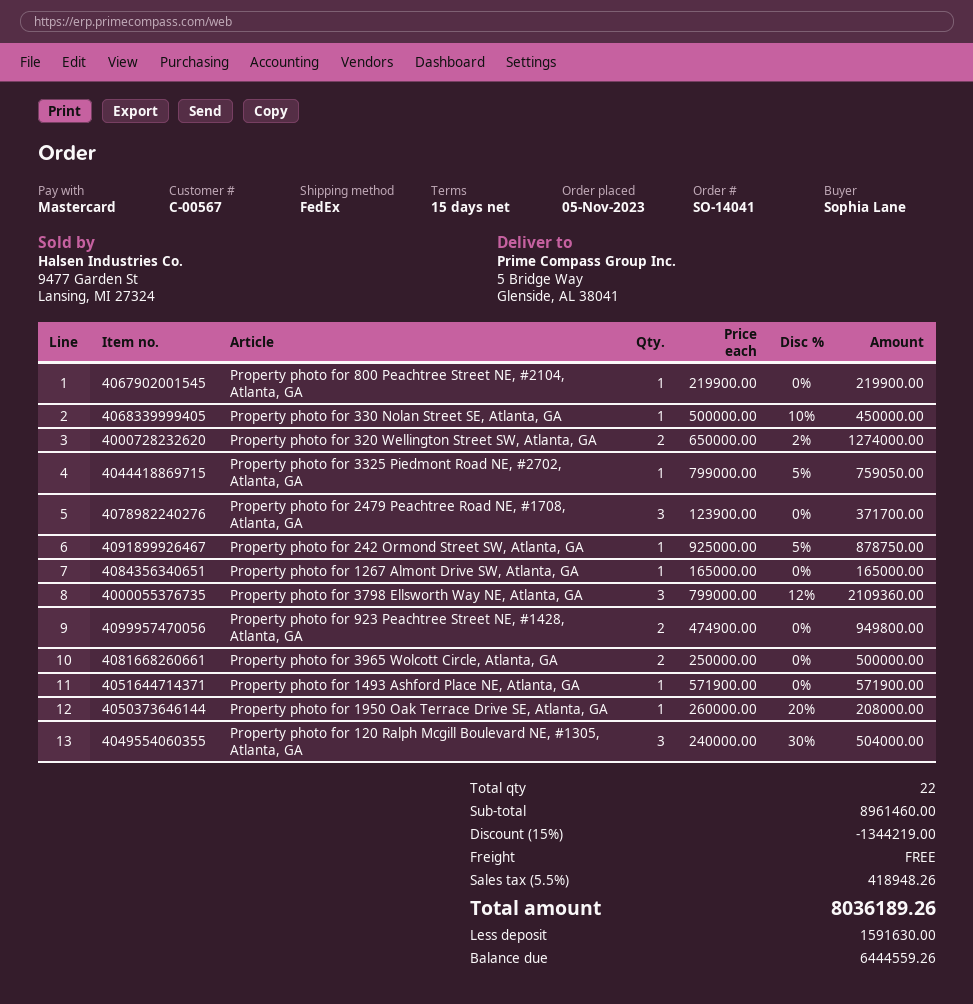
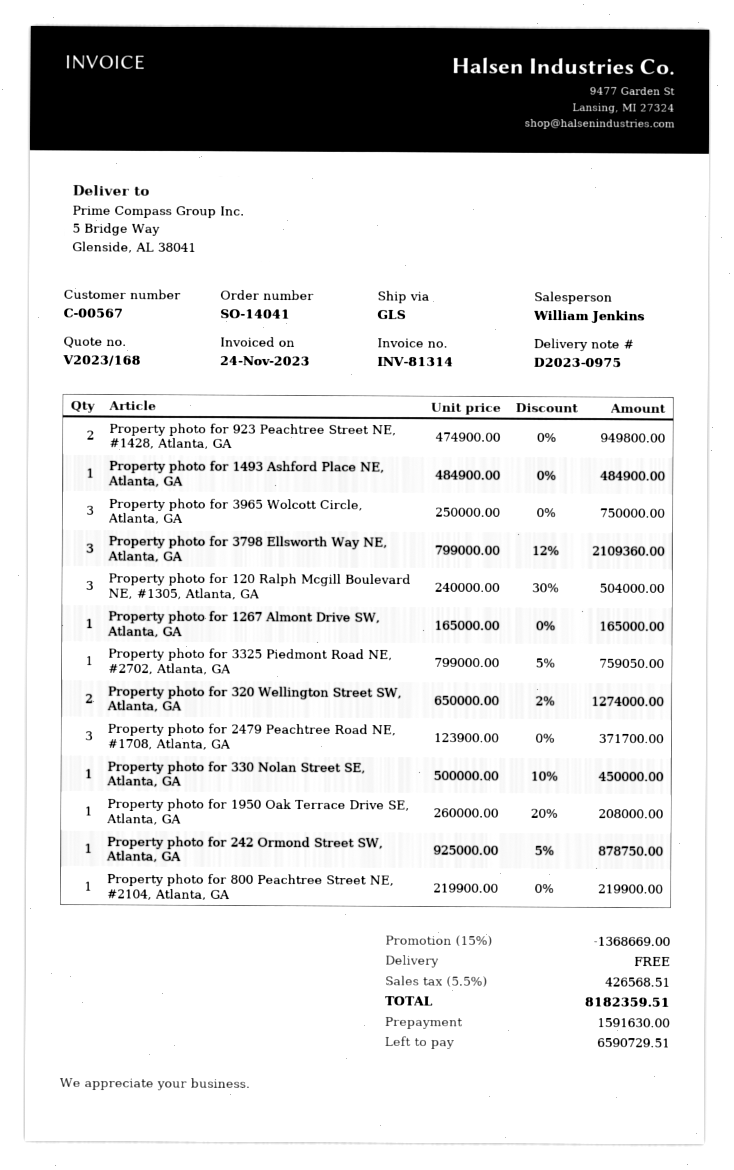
shipping method: FedEx -> GLS
Property photo for 3965 Wolcott Circle, Atlanta, GA: 2 x 250000.00 = 500000.00 -> 3 x 250000.00 = 750000.00
Property photo for 1493 Ashford Place NE, Atlanta, GA: 1 x 571900.00 = 571900.00 -> 1 x 484900.00 = 484900.00
discount: 15% = 1344219.00 -> 15% = 1368669.00
tax: 5.5% = 418948.26 -> 5.5% = 426568.51
total: 8036189.26 -> 8182359.51
balance: 6444559.26 -> 6590729.51

